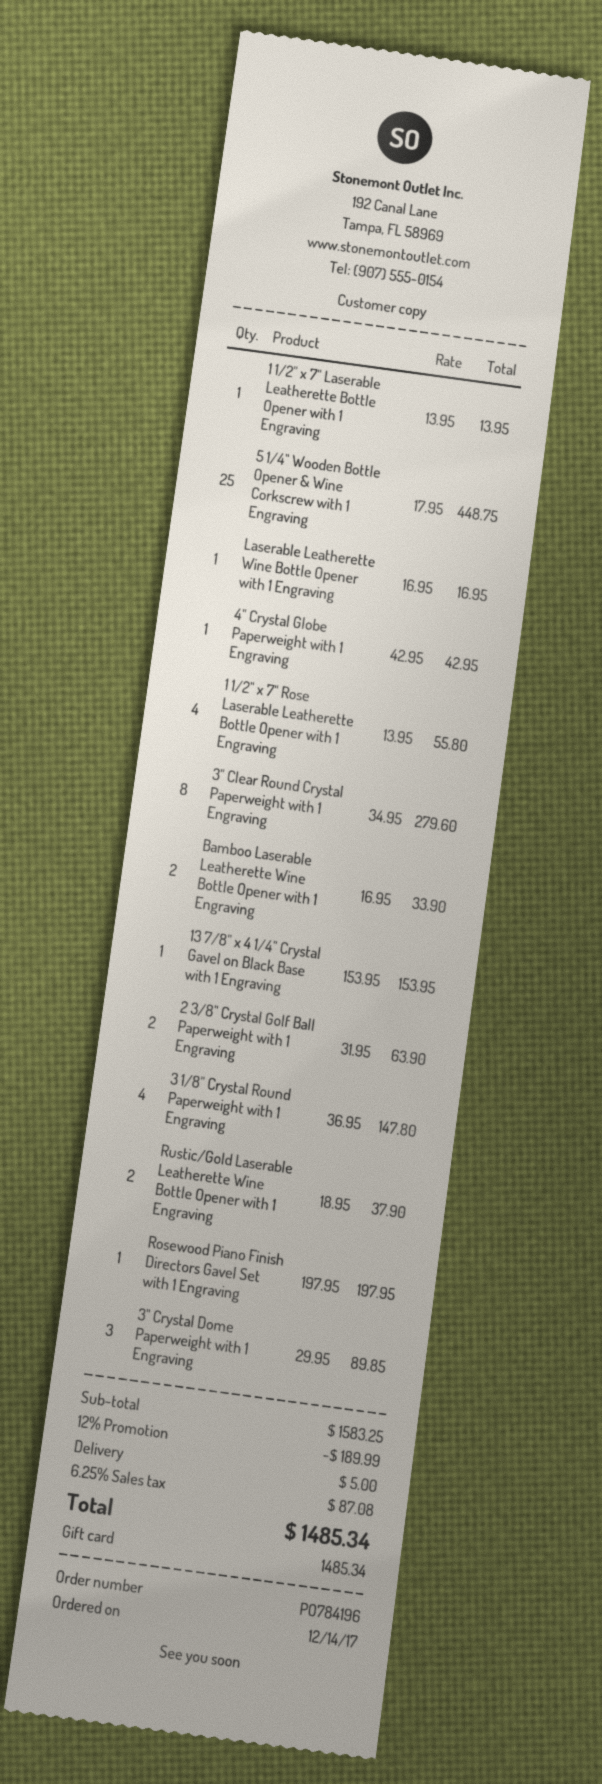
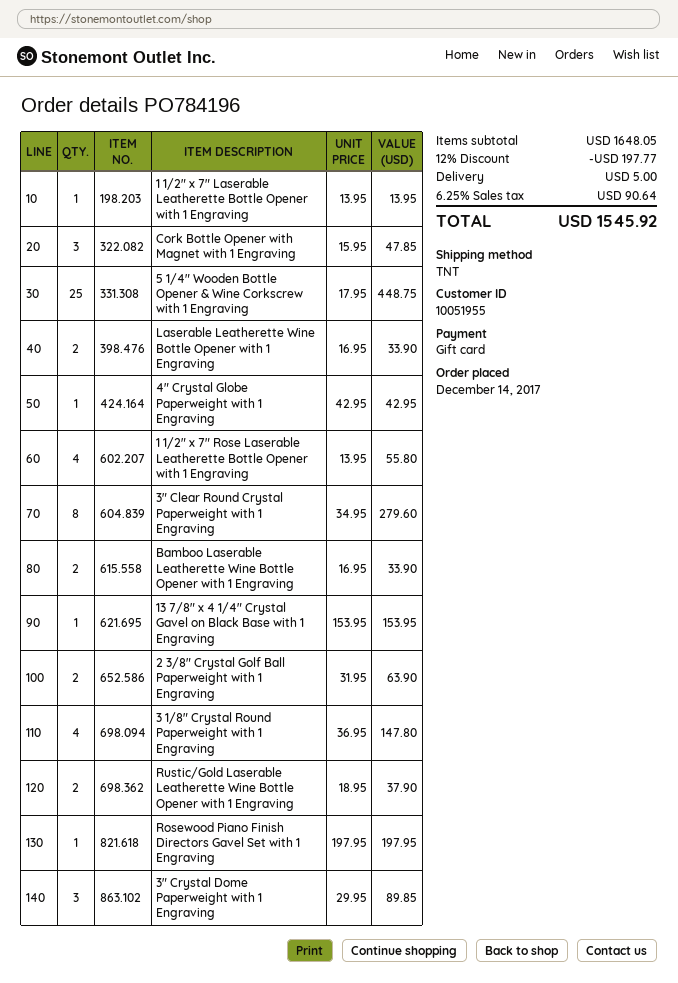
Laserable Leatherette Wine Bottle Opener with 1 Engraving: 1 x 16.95 = 16.95 -> 2 x 16.95 = 33.90
Cork Bottle Opener with Magnet with 1 Engraving: none -> 3 x 15.95 = 47.85
subtotal: 1583.25 -> 1648.05
discount: 12% = 189.99 -> 12% = 197.77
tax: 6.25% = 87.08 -> 6.25% = 90.64
total: 1485.34 -> 1545.92

